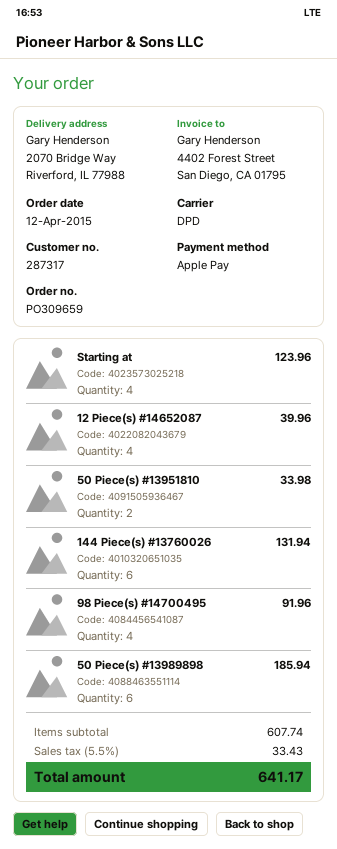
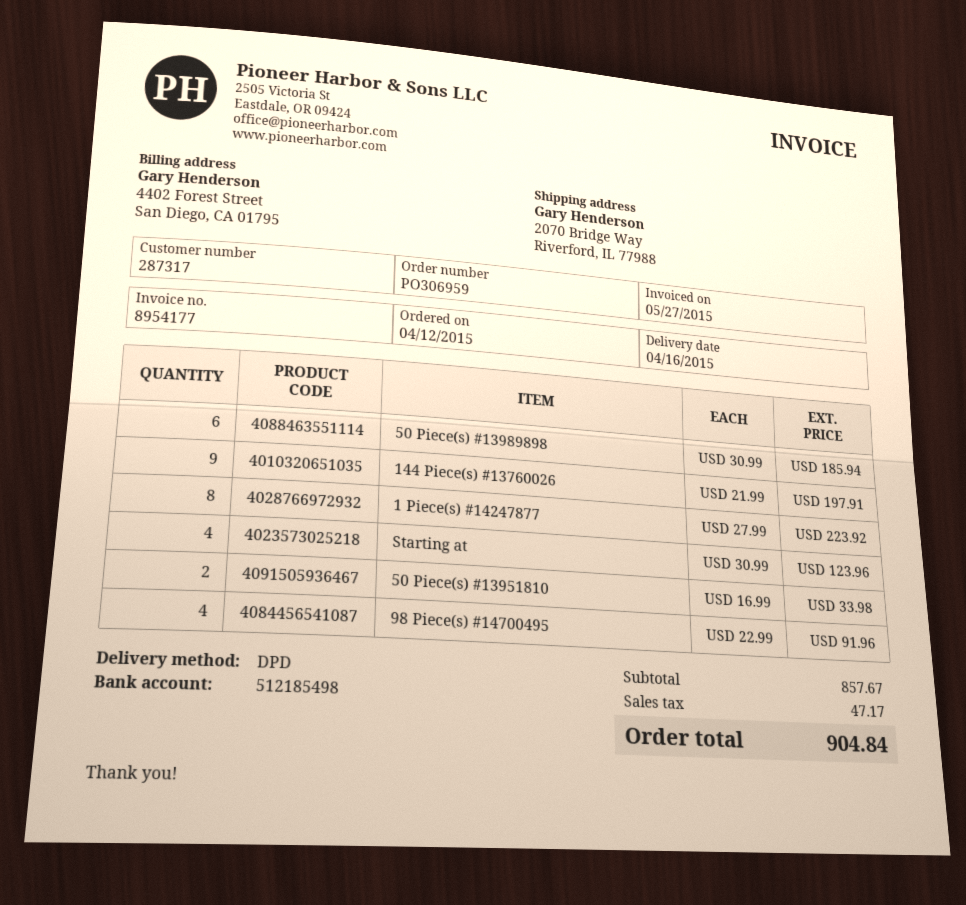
order number: PO309659 -> PO306959
12 Piece(s) #14652087: 4 for 39.96 -> none
144 Piece(s) #13760026: 6 for 131.94 -> 9 for 197.91
1 Piece(s) #14247877: none -> 8 for 223.92
subtotal: 607.74 -> 857.67
tax: 33.43 -> 47.17
total: 641.17 -> 904.84

